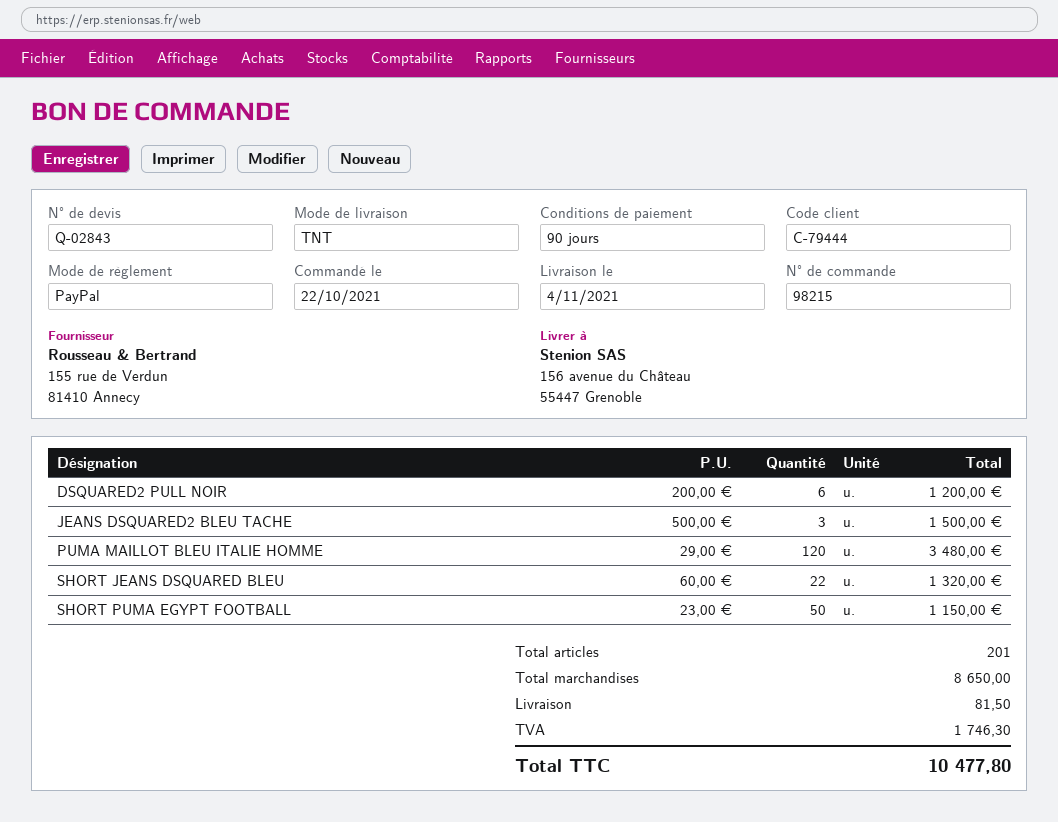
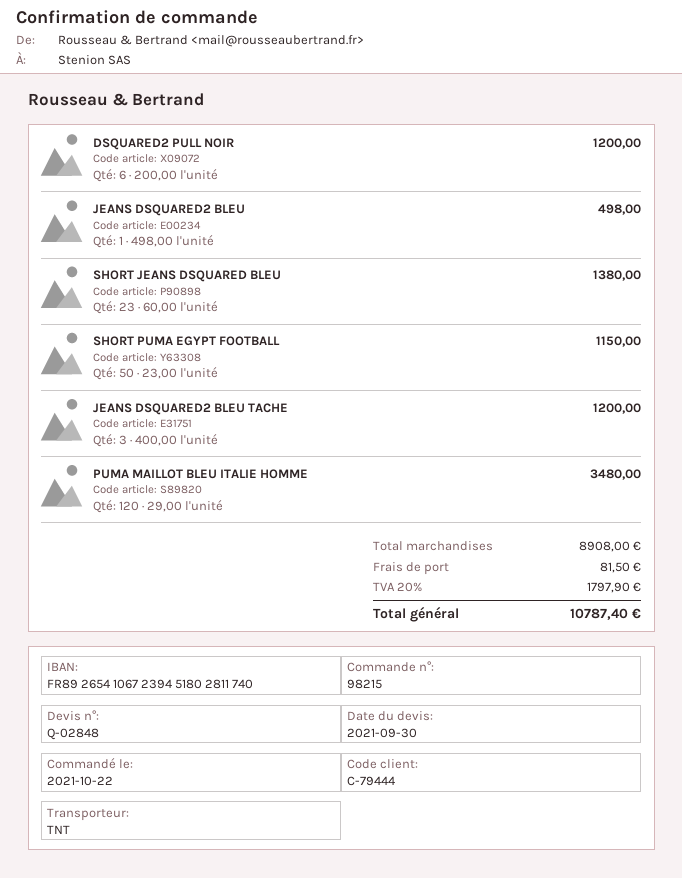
quote number: Q-02843 -> Q-02848
JEANS DSQUARED2 BLEU TACHE: 3 x 500.00 = 1500.00 -> 3 x 400.00 = 1200.00
SHORT JEANS DSQUARED BLEU: 22 x 60.00 = 1320.00 -> 23 x 60.00 = 1380.00
JEANS DSQUARED2 BLEU: none -> 1 x 498.00 = 498.00
subtotal: 8650.00 -> 8908.00
tax: 1746.30 -> 1797.90
total: 10477.80 -> 10787.40

